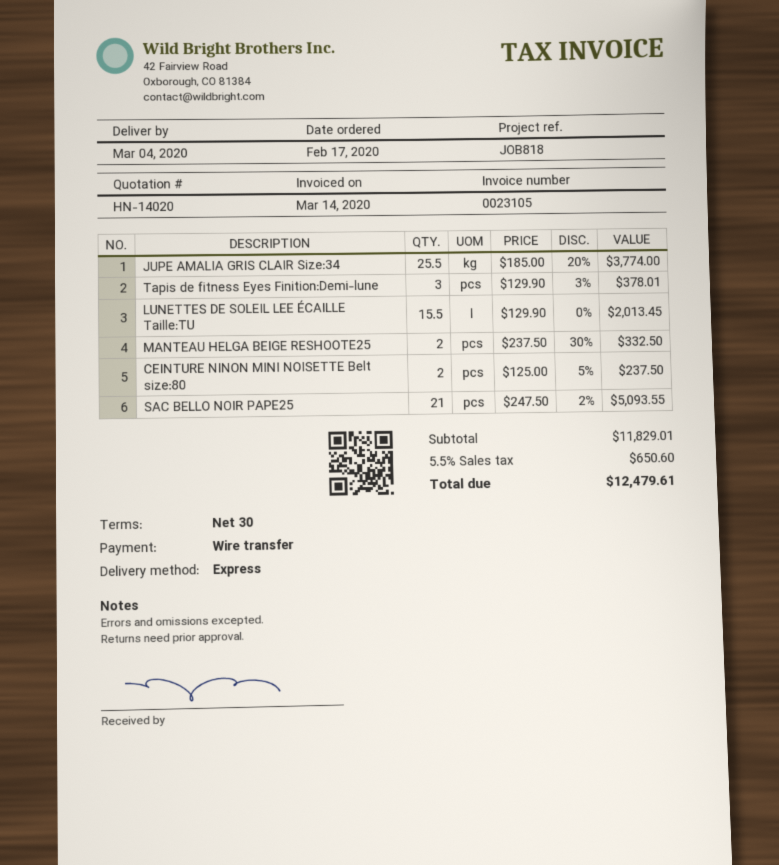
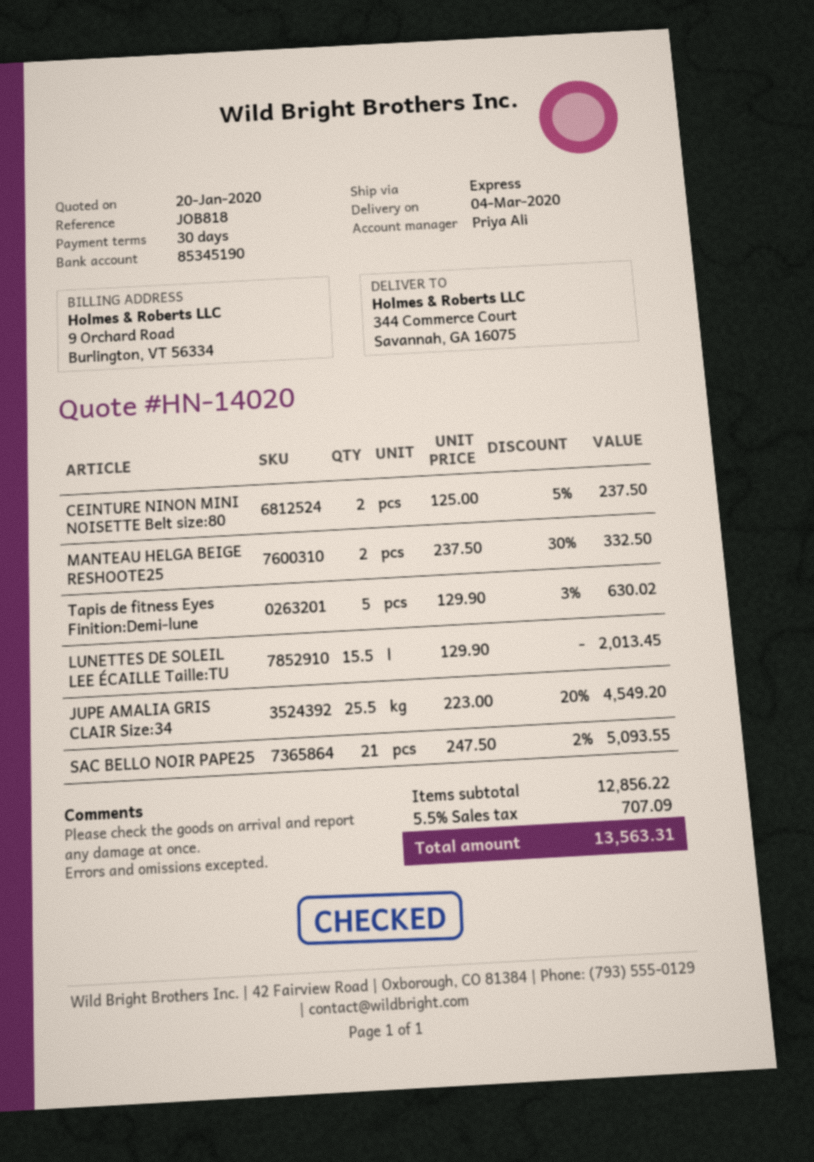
JUPE AMALIA GRIS CLAIR Size:34: 25.5 x 185.00 - 20% = 3774.00 -> 25.5 x 223.00 - 20% = 4549.20
Tapis de fitness Eyes Finition:Demi-lune: 3 x 129.90 - 3% = 378.01 -> 5 x 129.90 - 3% = 630.02
subtotal: 11829.01 -> 12856.22
tax: 5.5% = 650.60 -> 5.5% = 707.09
total: 12479.61 -> 13563.31

